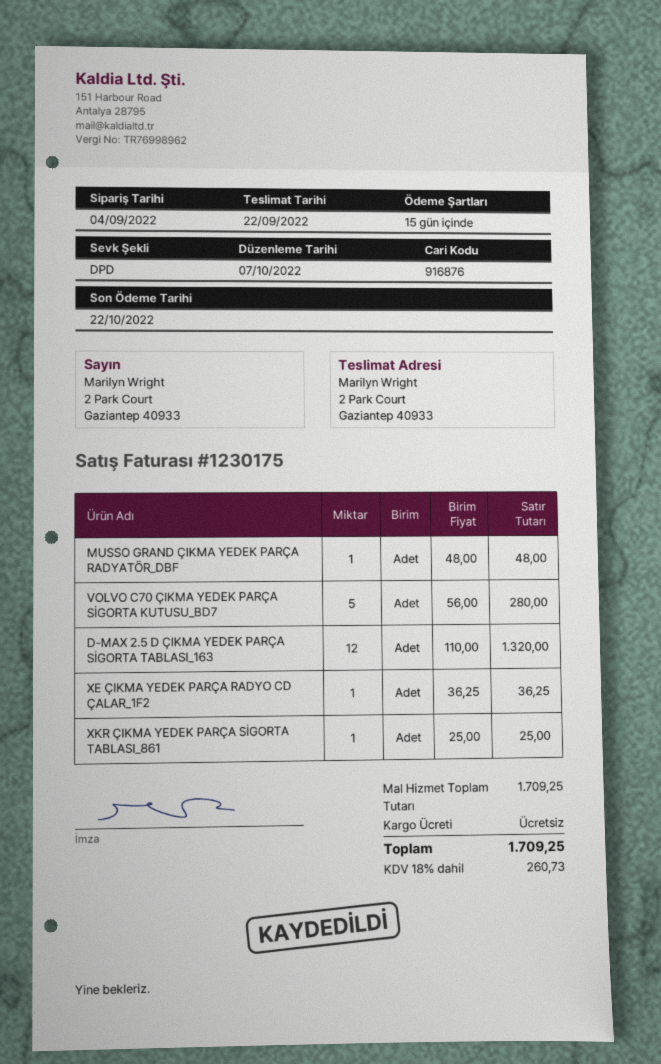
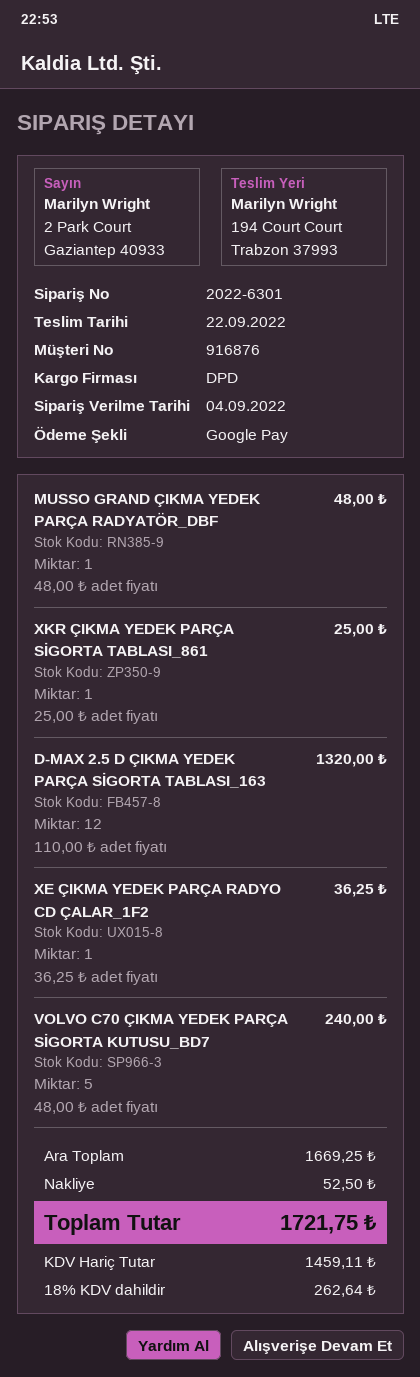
ship to: 2 Park Court, Gaziantep 40933 -> 194 Court Court, Trabzon 37993
VOLVO C70 ÇIKMA YEDEK PARÇA SİGORTA KUTUSU_BD7: 5 x 56.00 = 280.00 -> 5 x 48.00 = 240.00
subtotal: 1709.25 -> 1669.25
shipping: 0.00 -> 52.50
tax: 18% = 260.73 -> 18% = 262.64
total: 1709.25 -> 1721.75

